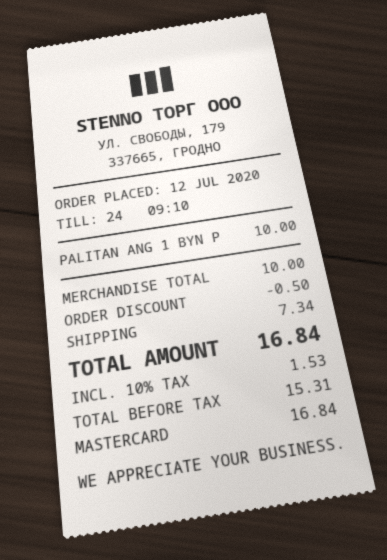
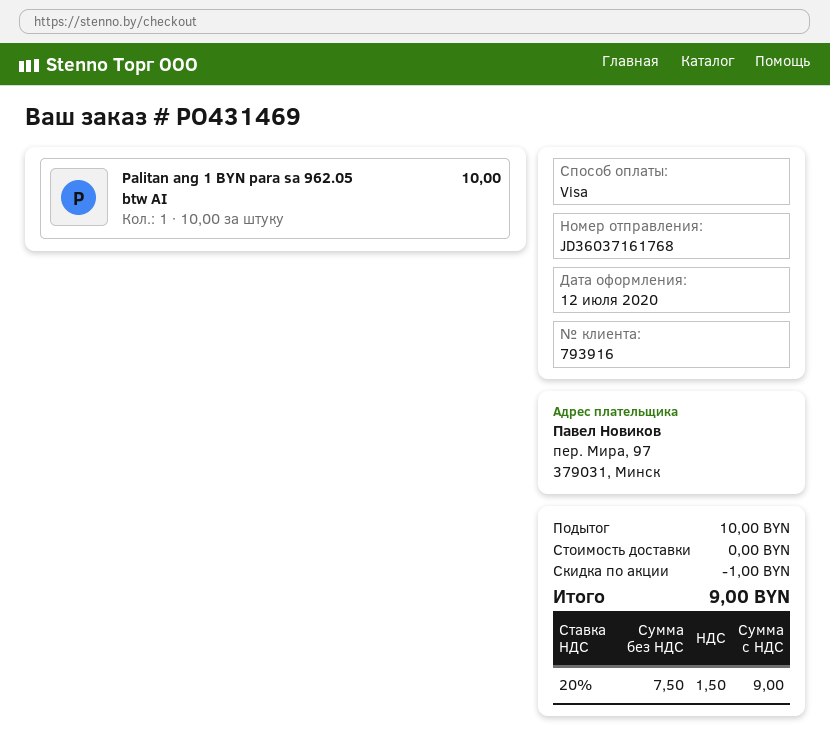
payment method: Mastercard -> Visa
discount: 0.50 -> 1.00
shipping: 7.34 -> 0.00
net: 15.31 -> 7.50
tax: 10% = 1.53 -> 20% = 1.50
total: 16.84 -> 9.00

